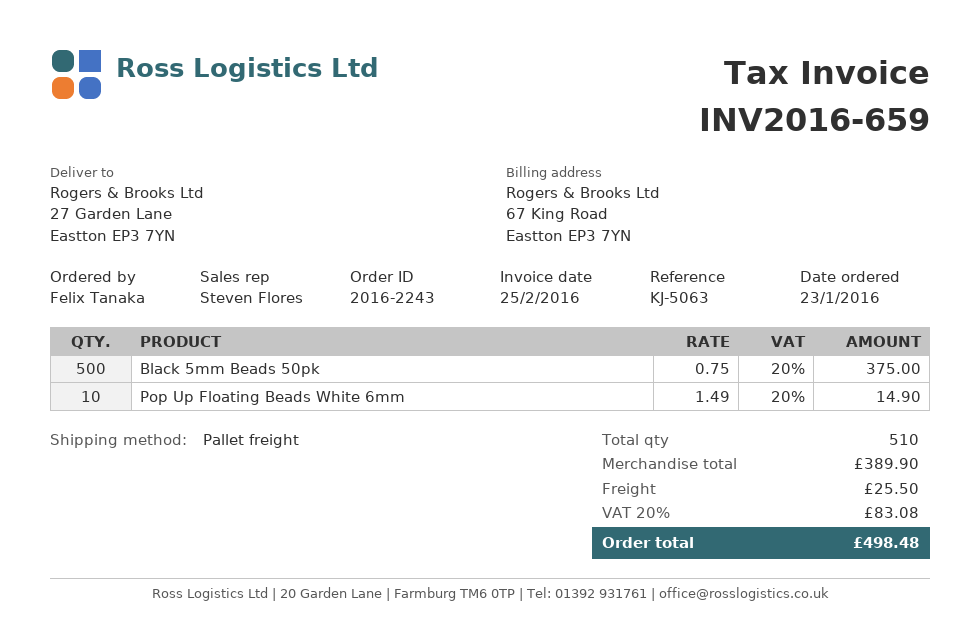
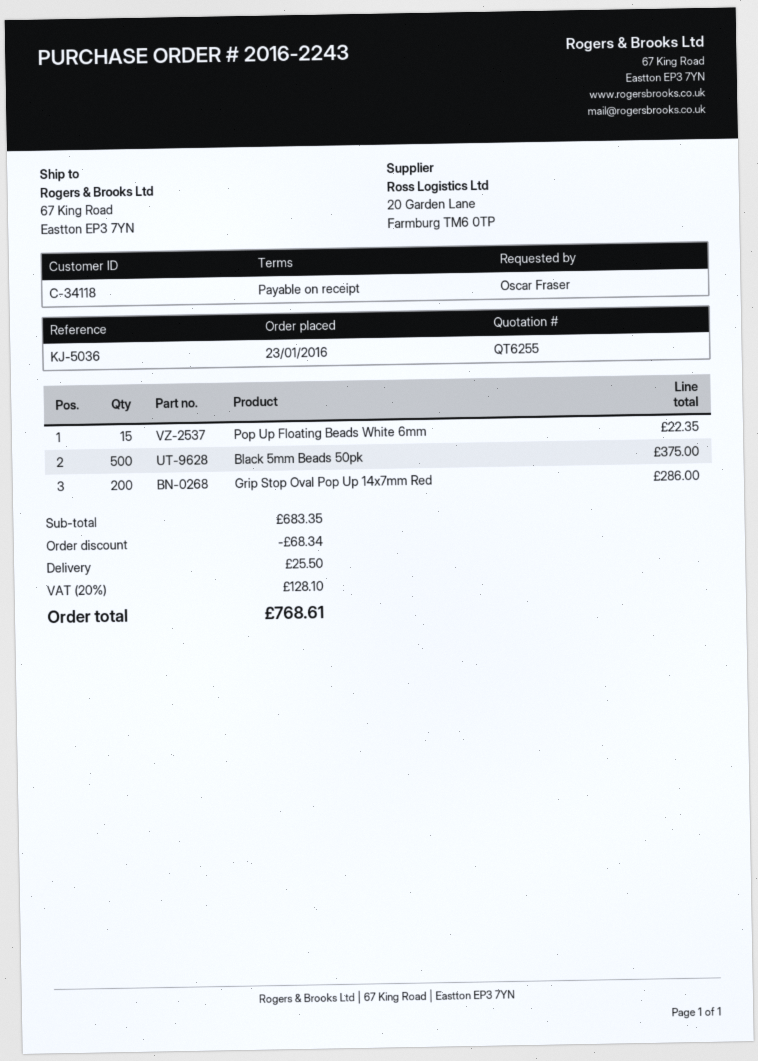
reference: KJ-5063 -> KJ-5036
ordered by: Felix Tanaka -> Oscar Fraser
ship to: 27 Garden Lane, Eastton EP3 7YN -> 67 King Road, Eastton EP3 7YN
Pop Up Floating Beads White 6mm: 10 for 14.90 -> 15 for 22.35
Grip Stop Oval Pop Up 14x7mm Red: none -> 200 for 286.00
subtotal: 389.90 -> 683.35
discount: none -> 68.34
tax: 20% = 83.08 -> 20% = 128.10
total: 498.48 -> 768.61

